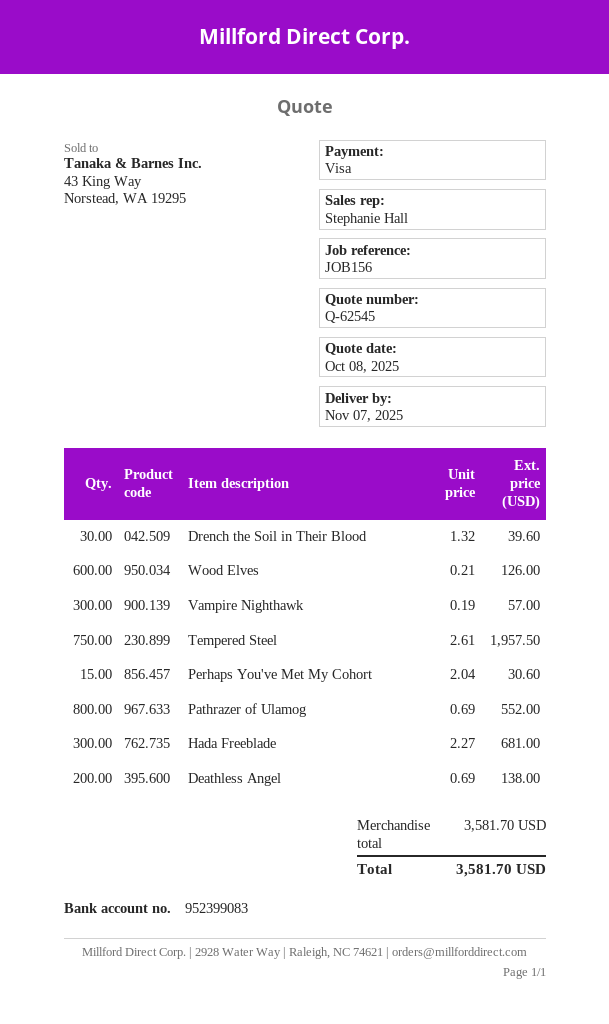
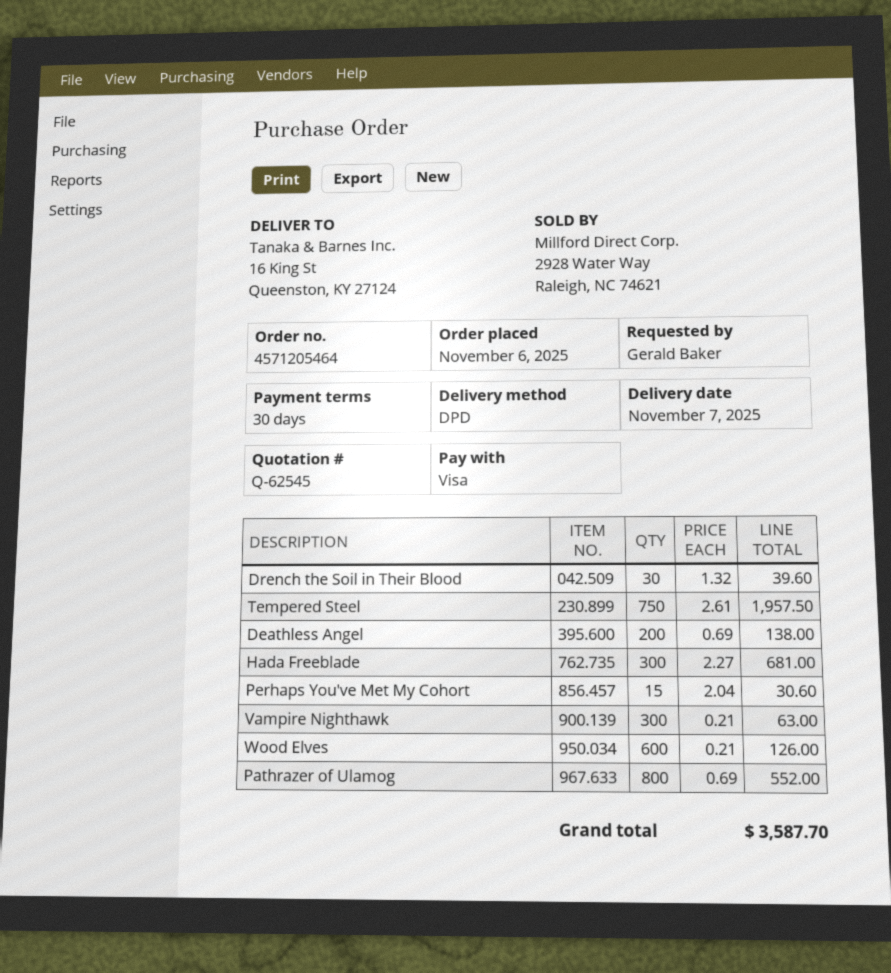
Vampire Nighthawk: 300 x 0.19 = 57.00 -> 300 x 0.21 = 63.00
total: 3581.70 -> 3587.70

